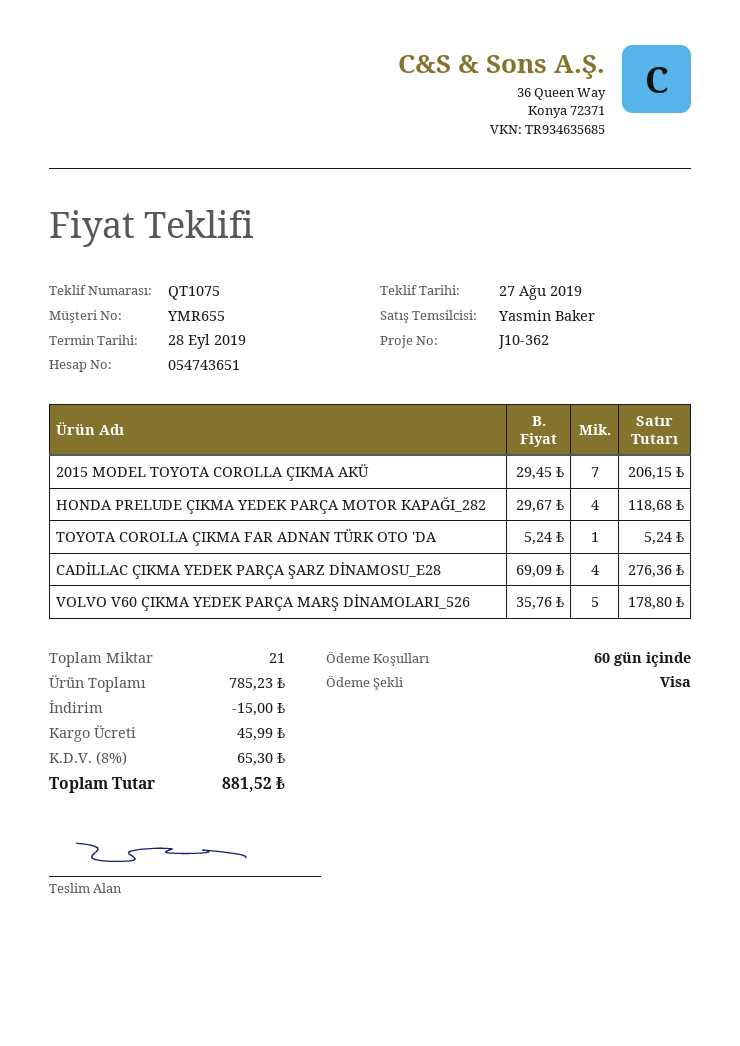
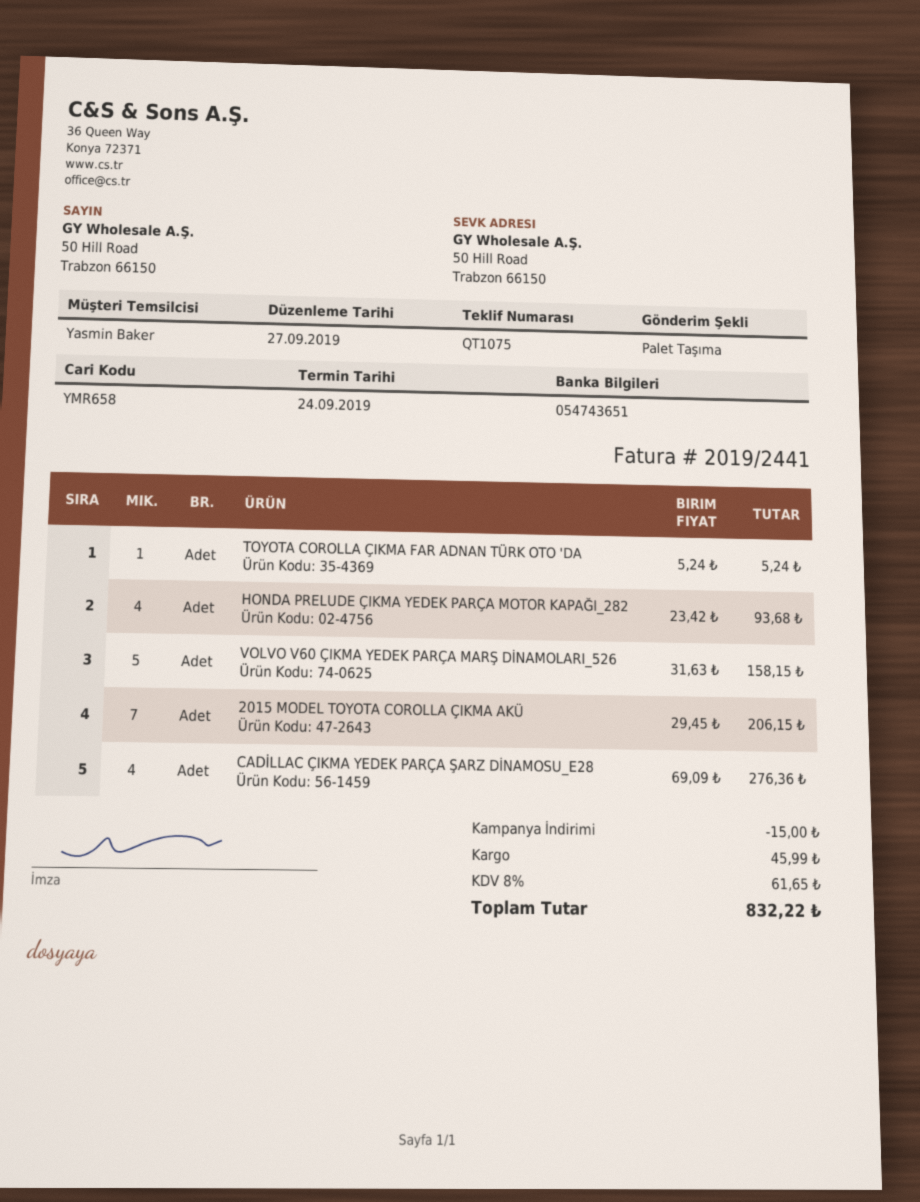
delivery date: 2019-09-28 -> 2019-09-24
customer number: YMR655 -> YMR658
HONDA PRELUDE ÇIKMA YEDEK PARÇA MOTOR KAPAĞI_282: 4 x 29.67 = 118.68 -> 4 x 23.42 = 93.68
VOLVO V60 ÇIKMA YEDEK PARÇA MARŞ DİNAMOLARI_526: 5 x 35.76 = 178.80 -> 5 x 31.63 = 158.15
tax: 8% = 65.30 -> 8% = 61.65
total: 881.52 -> 832.22

